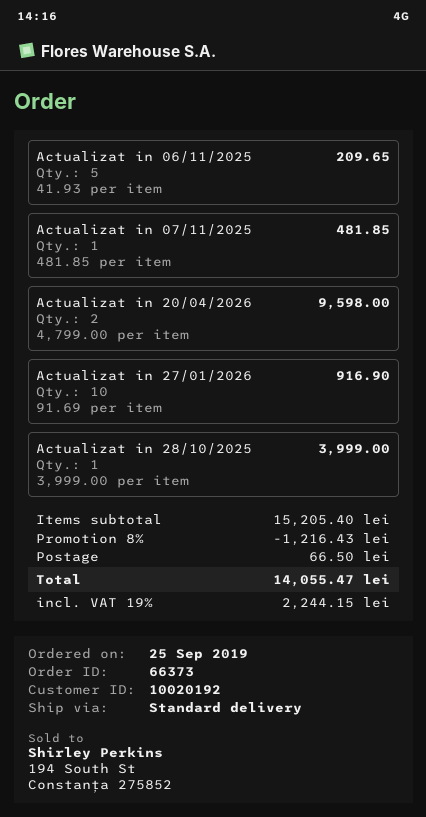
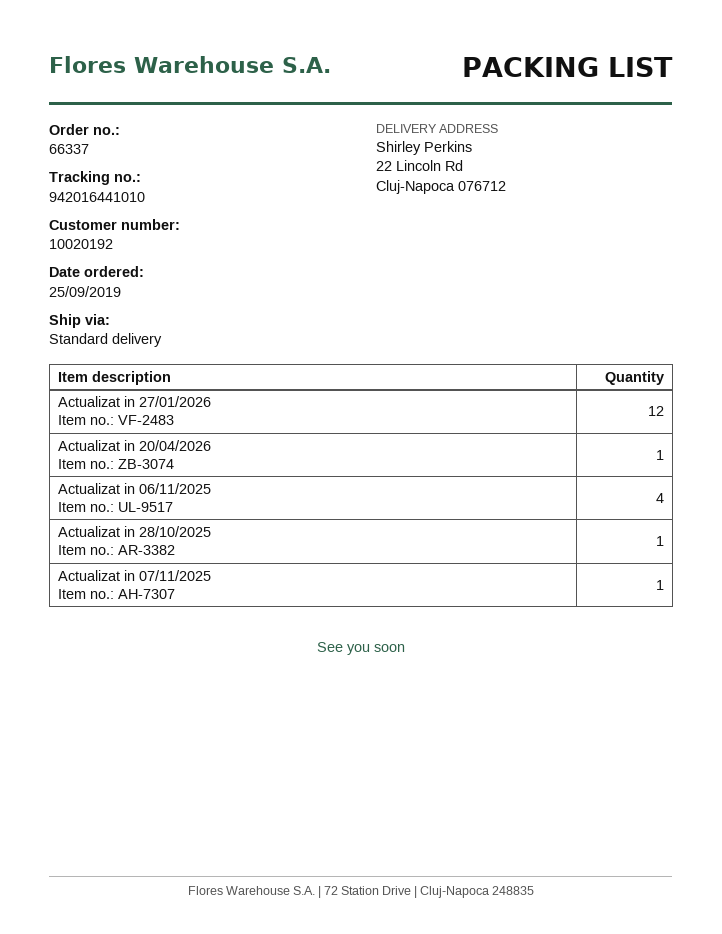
order number: 66373 -> 66337
Actualizat in 06/11/2025: 5 -> 4
Actualizat in 20/04/2026: 2 -> 1
Actualizat in 27/01/2026: 10 -> 12

